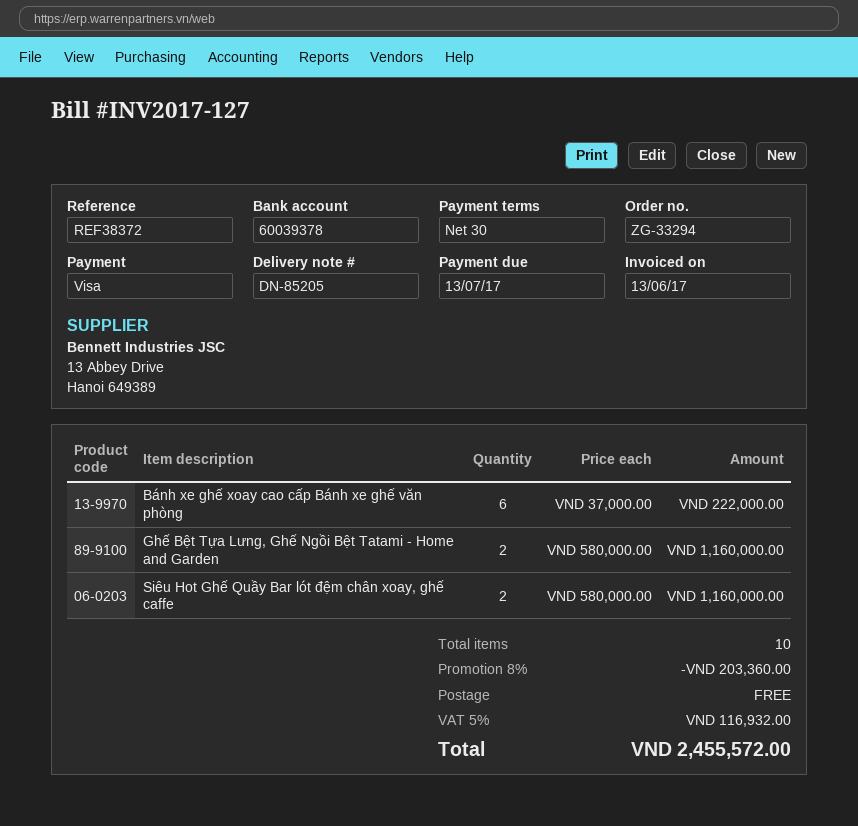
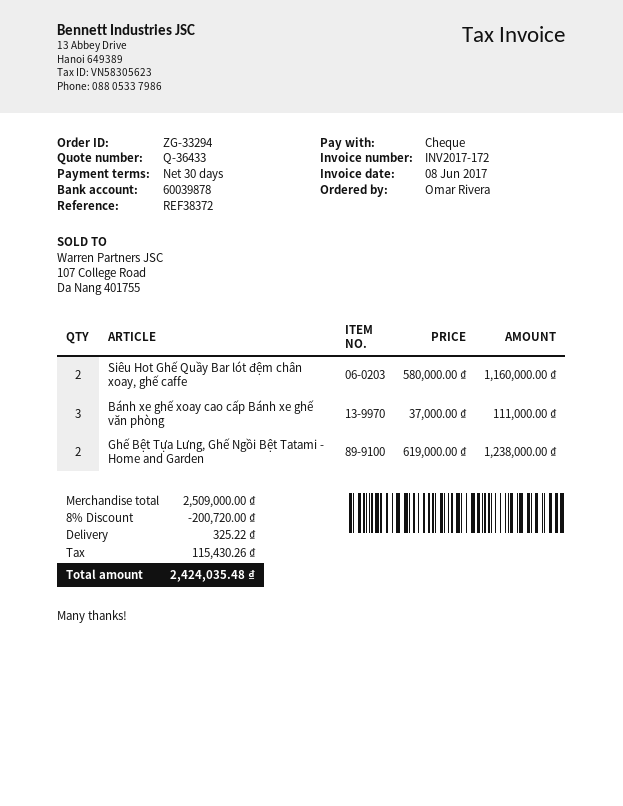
invoice number: INV2017-127 -> INV2017-172
invoice date: 2017-06-13 -> 2017-06-08
payment method: Visa -> cheque
bank account: 60039378 -> 60039878
Bánh xe ghế xoay cao cấp Bánh xe ghế văn phòng: 6 x 37000.00 = 222000.00 -> 3 x 37000.00 = 111000.00
Ghế Bệt Tựa Lưng, Ghế Ngồi Bệt Tatami - Home and Garden: 2 x 580000.00 = 1160000.00 -> 2 x 619000.00 = 1238000.00
discount: 8% = 203360.00 -> 8% = 200720.00
shipping: 0.00 -> 325.22
tax: 116932.00 -> 115430.26
total: 2455572.00 -> 2424035.48

